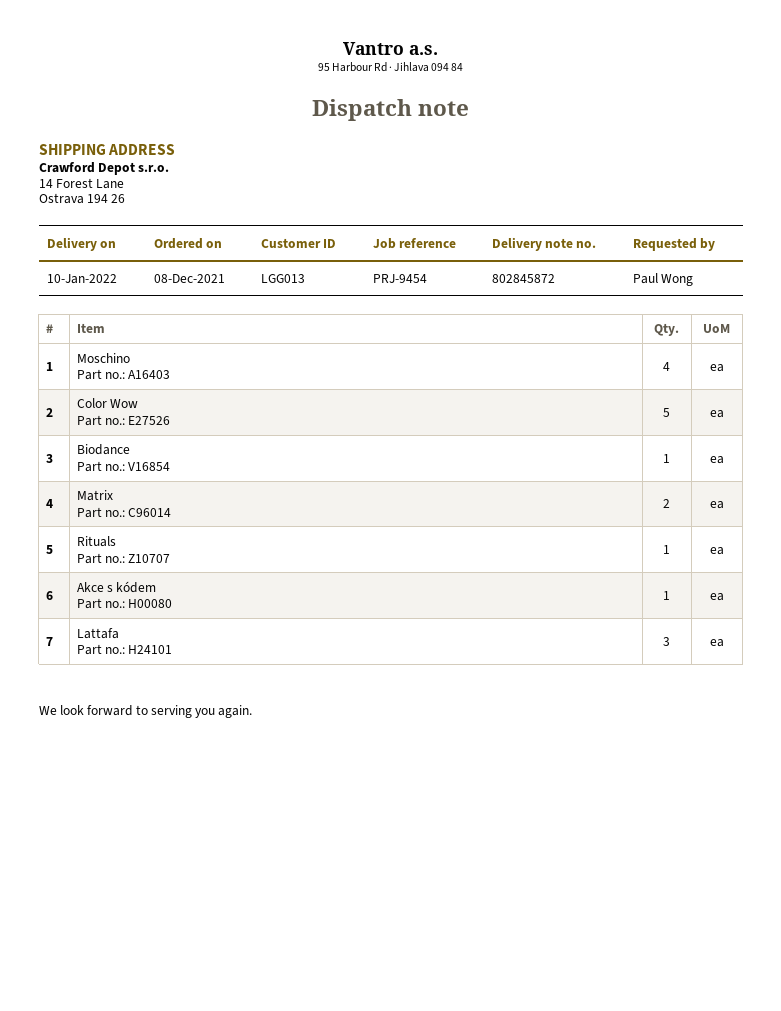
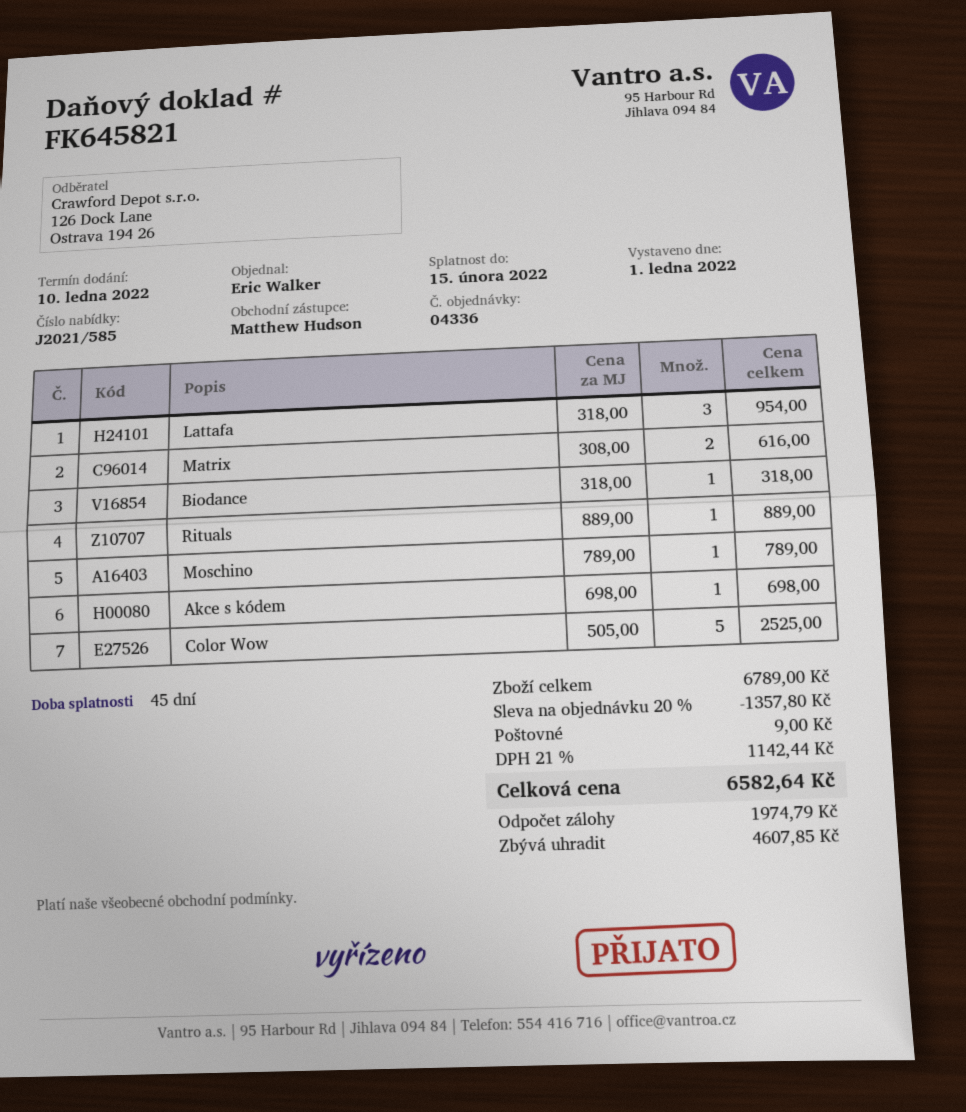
ordered by: Paul Wong -> Eric Walker
Moschino: 4 -> 1

